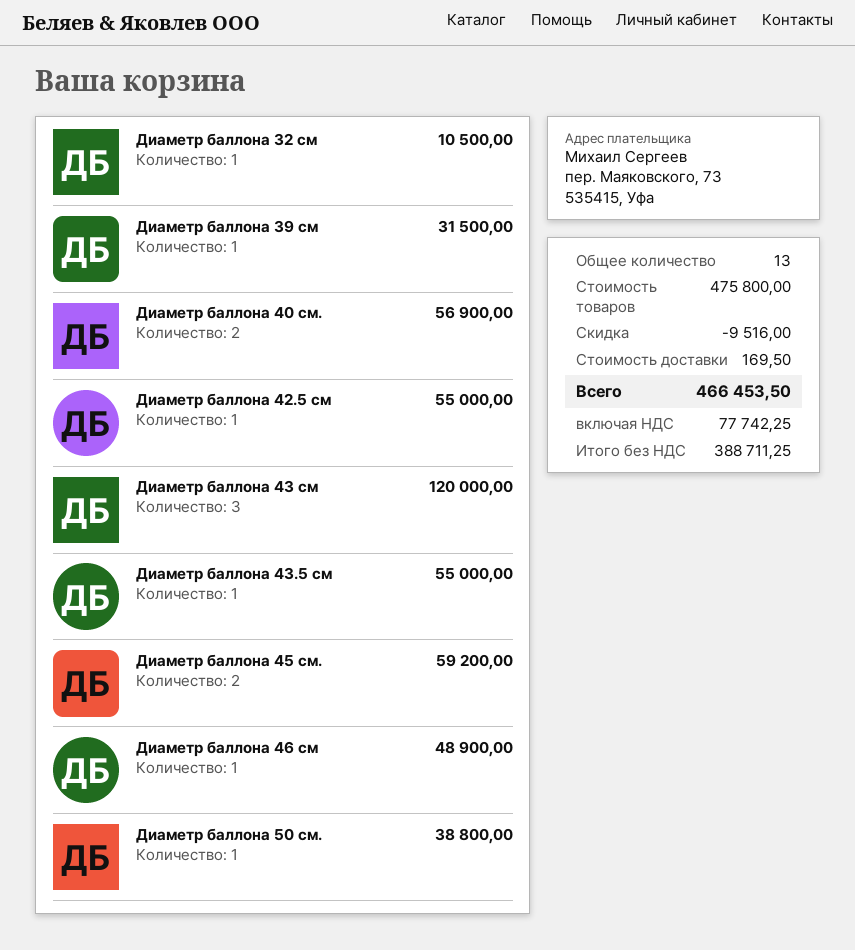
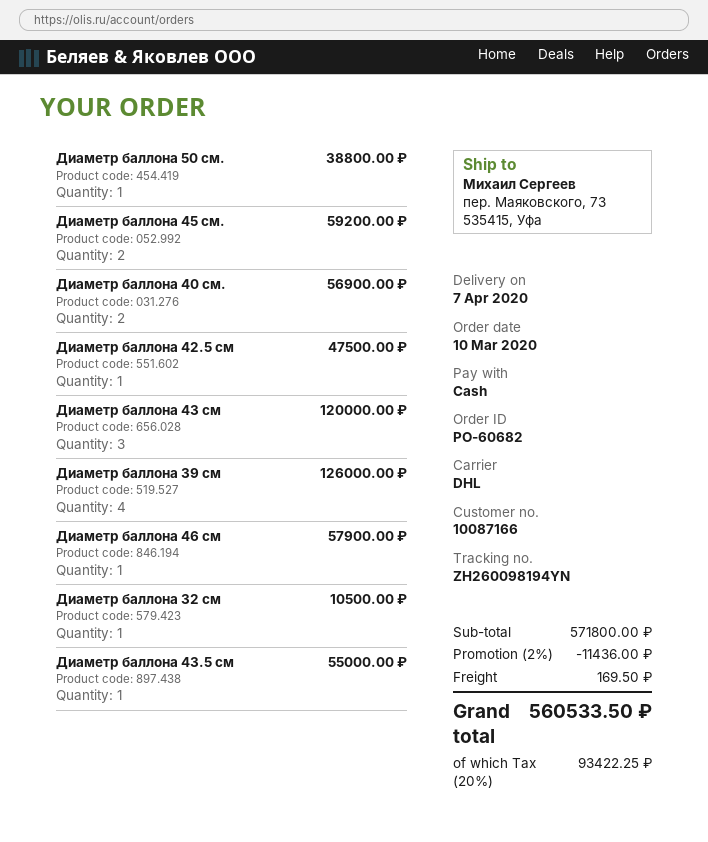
Диаметр баллона 39 см: 1 for 31500.00 -> 4 for 126000.00
Диаметр баллона 42.5 см: 1 for 55000.00 -> 1 for 47500.00
Диаметр баллона 46 см: 1 for 48900.00 -> 1 for 57900.00
subtotal: 475800.00 -> 571800.00
discount: 9516.00 -> 11436.00
tax: 77742.25 -> 93422.25
total: 466453.50 -> 560533.50

